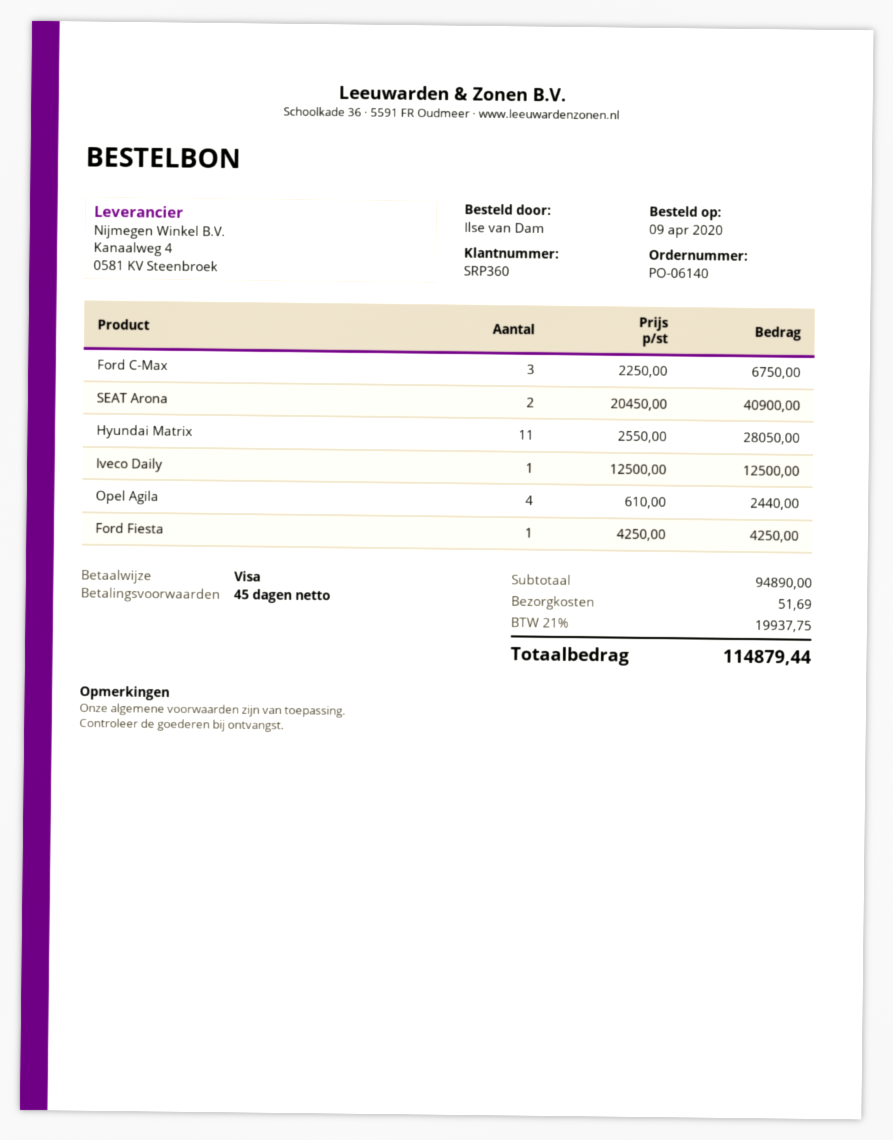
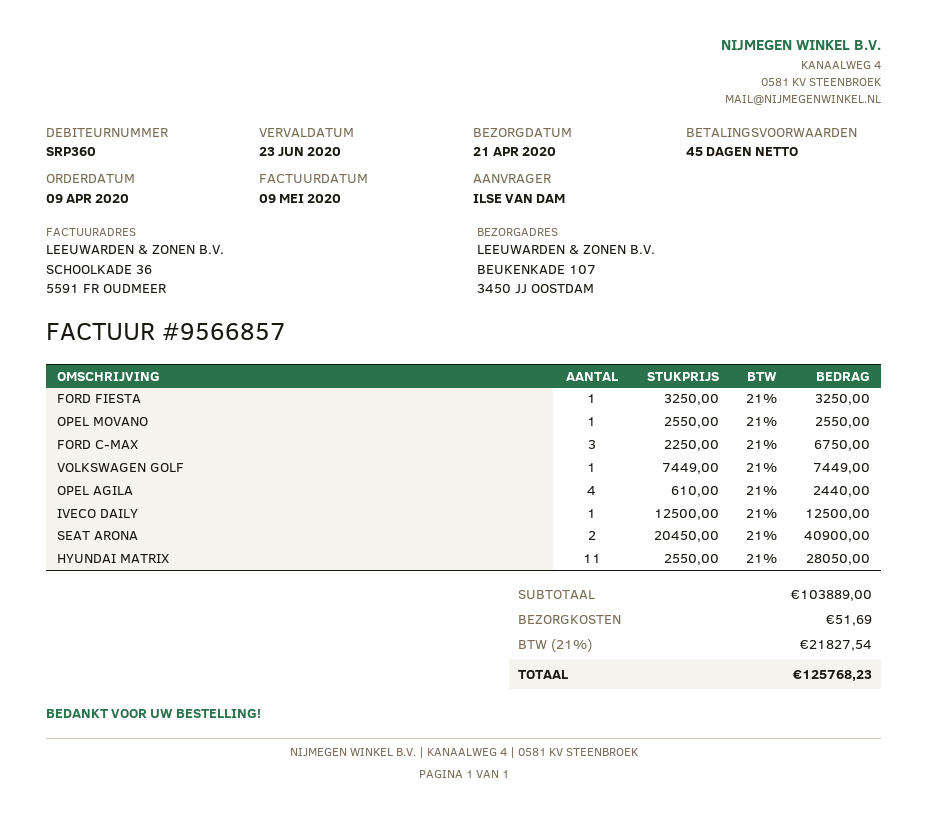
Ford Fiesta: 1 x 4250.00 = 4250.00 -> 1 x 3250.00 = 3250.00
OPEL MOVANO: none -> 1 x 2550.00 = 2550.00
VOLKSWAGEN GOLF: none -> 1 x 7449.00 = 7449.00
subtotal: 94890.00 -> 103889.00
tax: 21% = 19937.75 -> 21% = 21827.54
total: 114879.44 -> 125768.23

